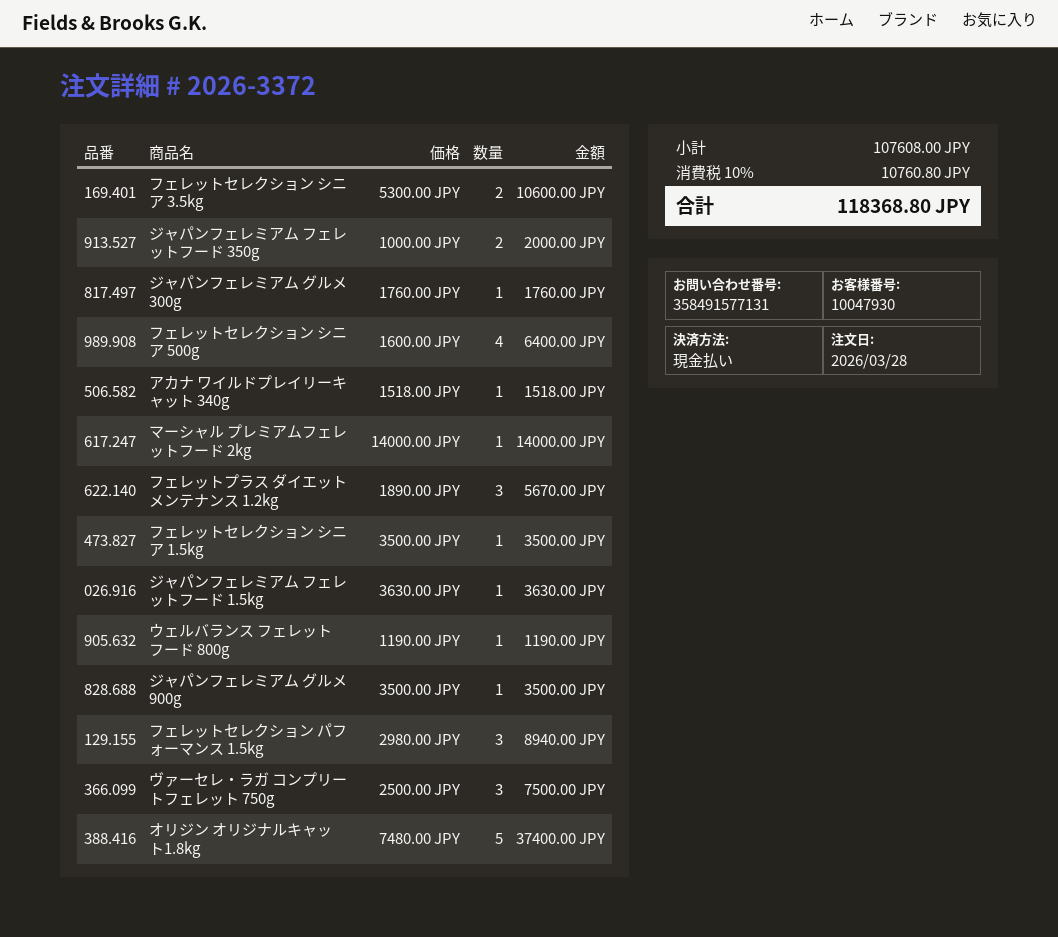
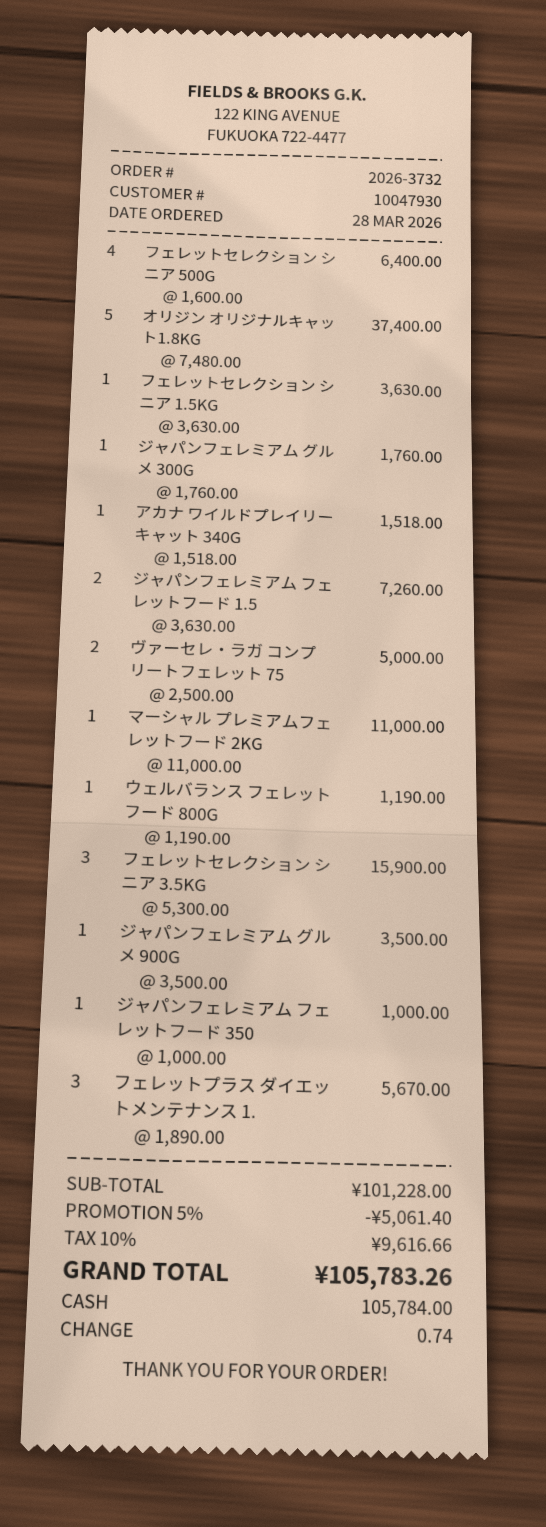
order number: 2026-3372 -> 2026-3732
フェレットセレクション シニア 3.5kg: 2 x 5300.00 = 10600.00 -> 3 x 5300.00 = 15900.00
ジャパンフェレミアム フェレットフード 350g: 2 x 1000.00 = 2000.00 -> 1 x 1000.00 = 1000.00
マーシャル プレミアムフェレットフード 2kg: 1 x 14000.00 = 14000.00 -> 1 x 11000.00 = 11000.00
フェレットセレクション シニア 1.5kg: 1 x 3500.00 = 3500.00 -> 1 x 3630.00 = 3630.00
ジャパンフェレミアム フェレットフード 1.5kg: 1 x 3630.00 = 3630.00 -> 2 x 3630.00 = 7260.00
フェレットセレクション パフォーマンス 1.5kg: 3 x 2980.00 = 8940.00 -> none
ヴァーセレ・ラガ コンプリートフェレット 750g: 3 x 2500.00 = 7500.00 -> 2 x 2500.00 = 5000.00
subtotal: 107608.00 -> 101228.00
discount: none -> 5% = 5061.40
tax: 10% = 10760.80 -> 10% = 9616.66
total: 118368.80 -> 105783.26

